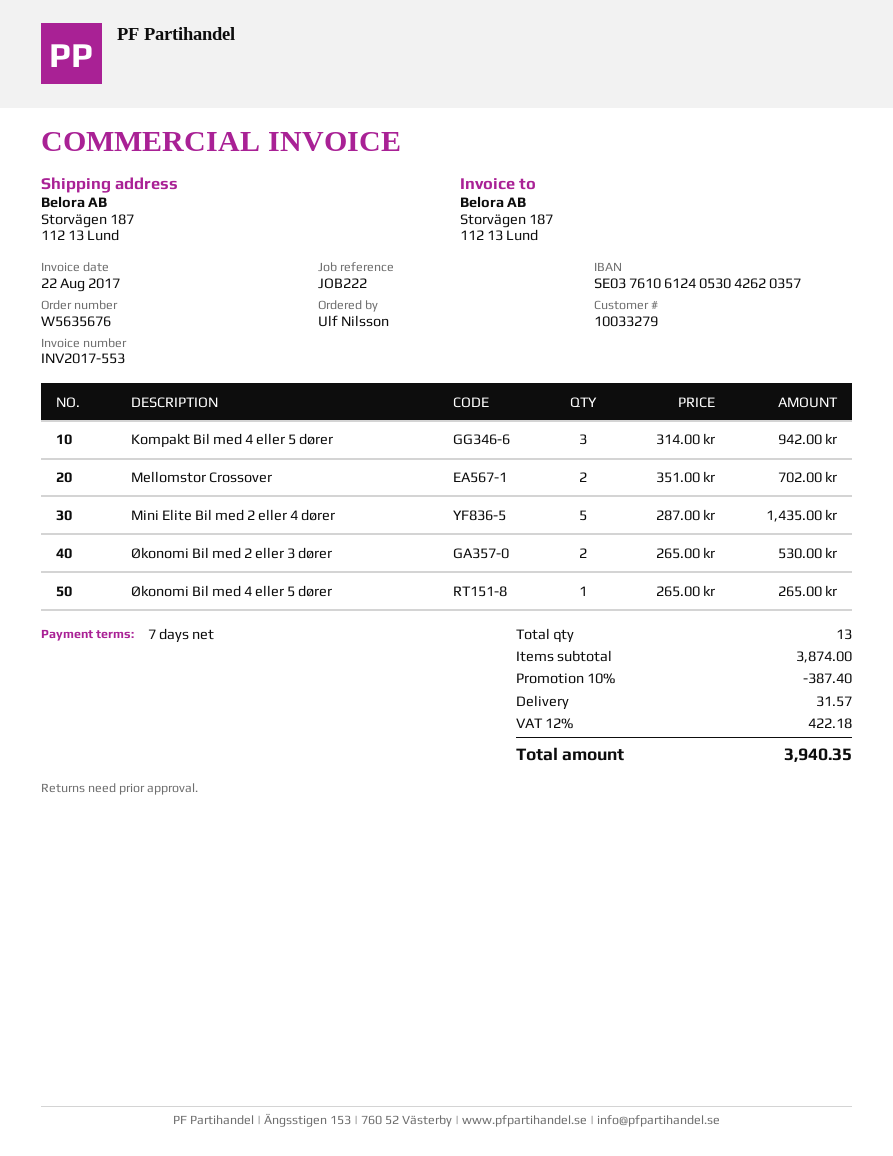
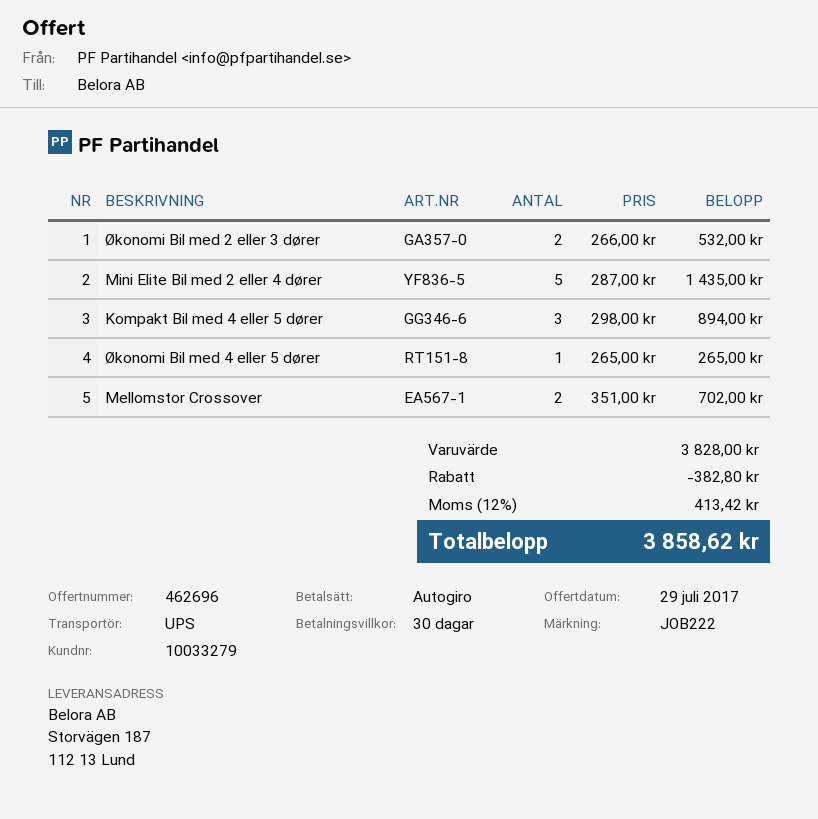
payment terms: 7 days -> 30 days
Kompakt Bil med 4 eller 5 dører: 3 x 314.00 = 942.00 -> 3 x 298.00 = 894.00
Økonomi Bil med 2 eller 3 dører: 2 x 265.00 = 530.00 -> 2 x 266.00 = 532.00
subtotal: 3874.00 -> 3828.00
discount: 387.40 -> 382.80
shipping: 31.57 -> none
tax: 12% = 422.18 -> 12% = 413.42
total: 3940.35 -> 3858.62

